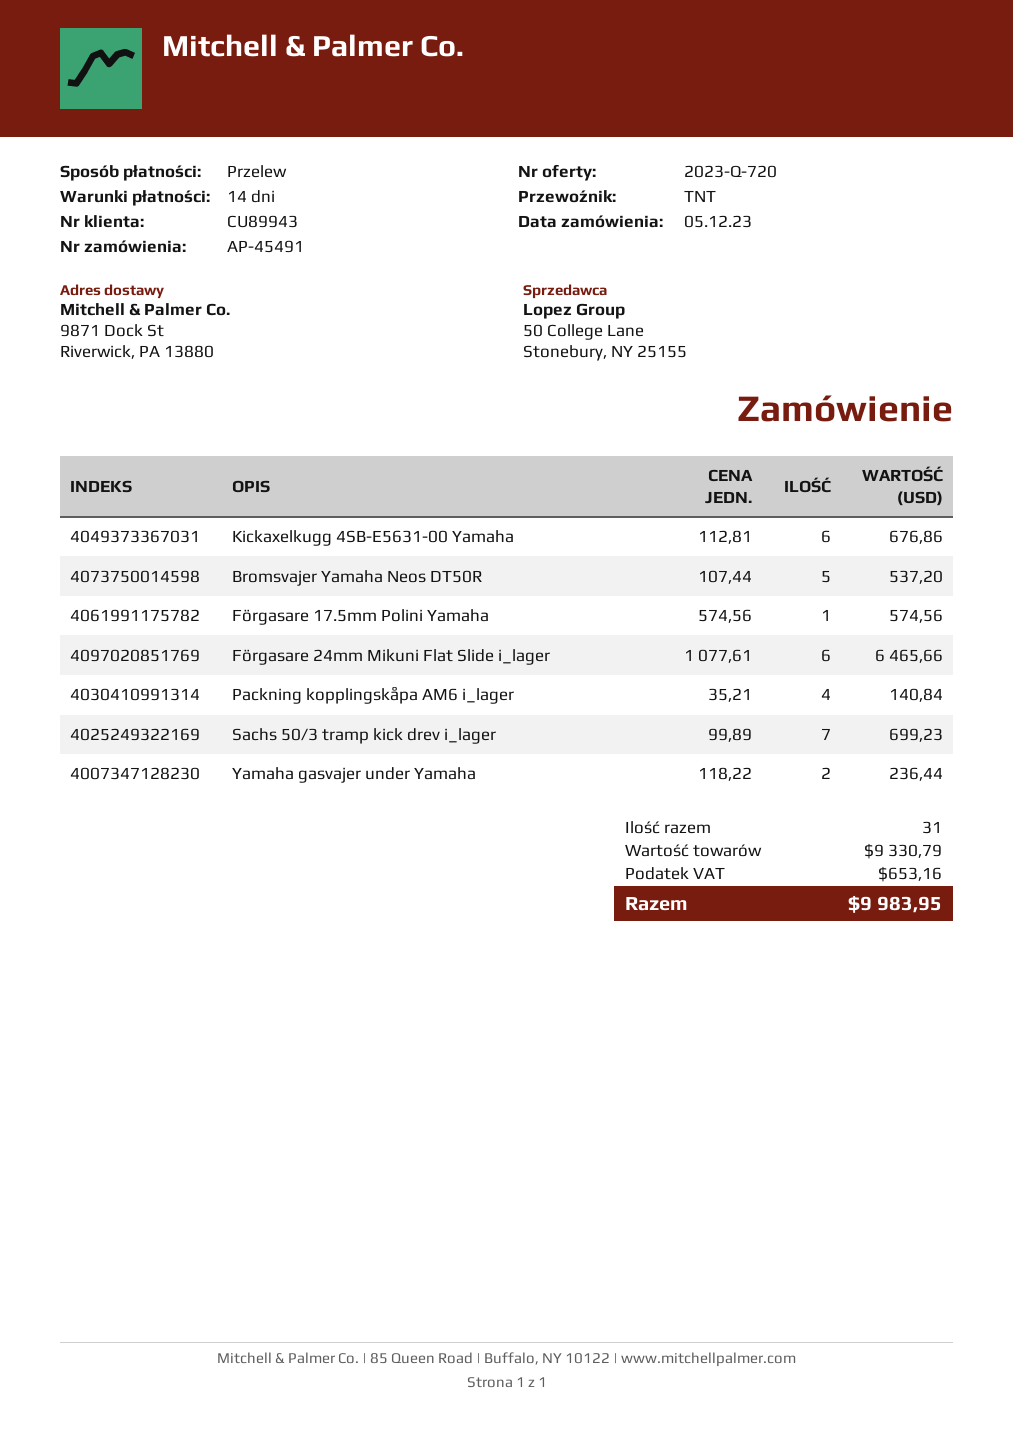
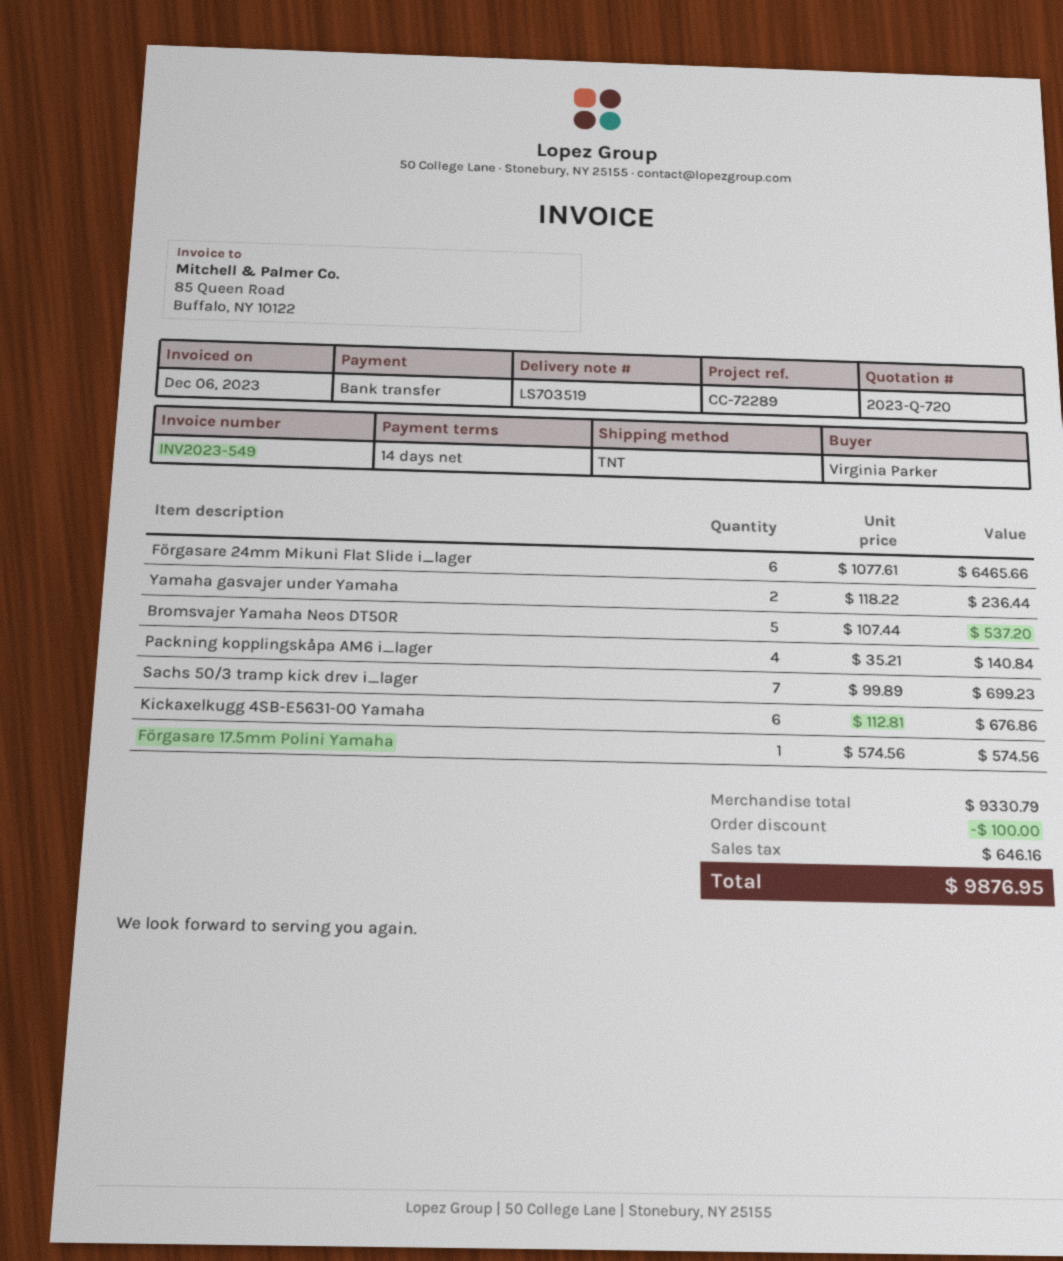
discount: none -> 100.00
tax: 653.16 -> 646.16
total: 9983.95 -> 9876.95

